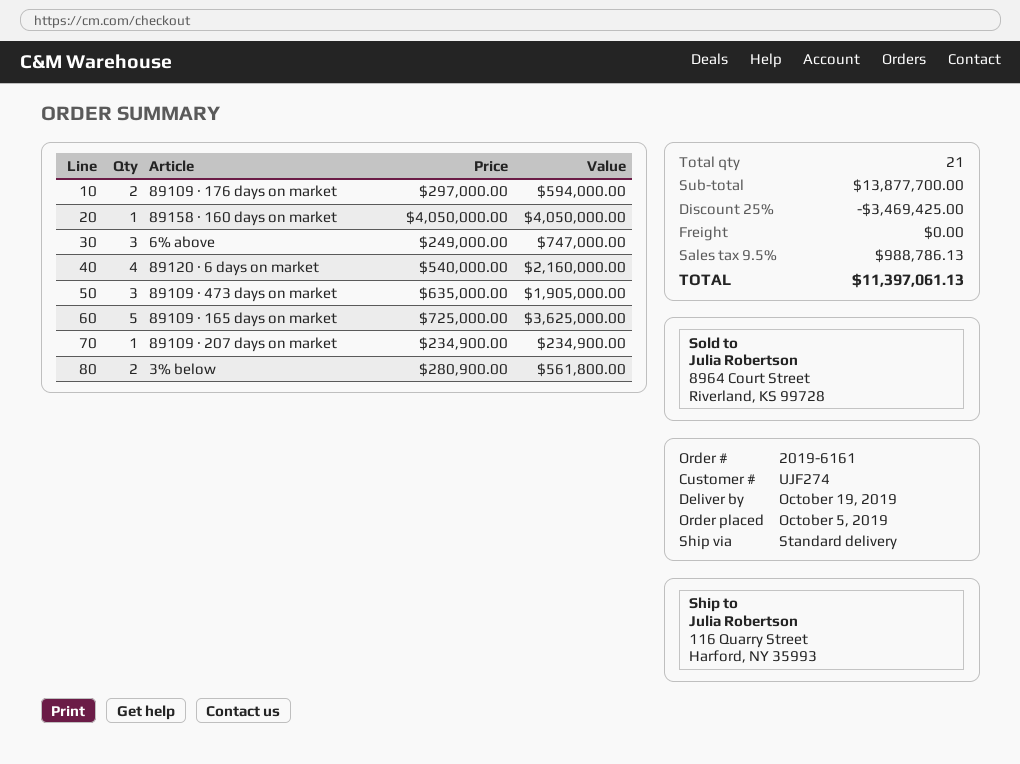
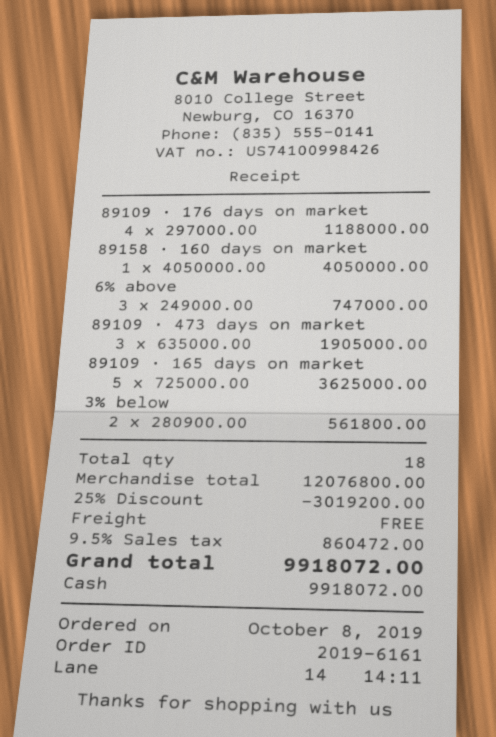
order date: 2019-10-05 -> 2019-10-08
89109 · 176 days on market: 2 x 297000.00 = 594000.00 -> 4 x 297000.00 = 1188000.00
89120 · 6 days on market: 4 x 540000.00 = 2160000.00 -> none
89109 · 207 days on market: 1 x 234900.00 = 234900.00 -> none
total quantity: 21 -> 18
subtotal: 13877700.00 -> 12076800.00
discount: 25% = 3469425.00 -> 25% = 3019200.00
tax: 9.5% = 988786.13 -> 9.5% = 860472.00
total: 11397061.13 -> 9918072.00

